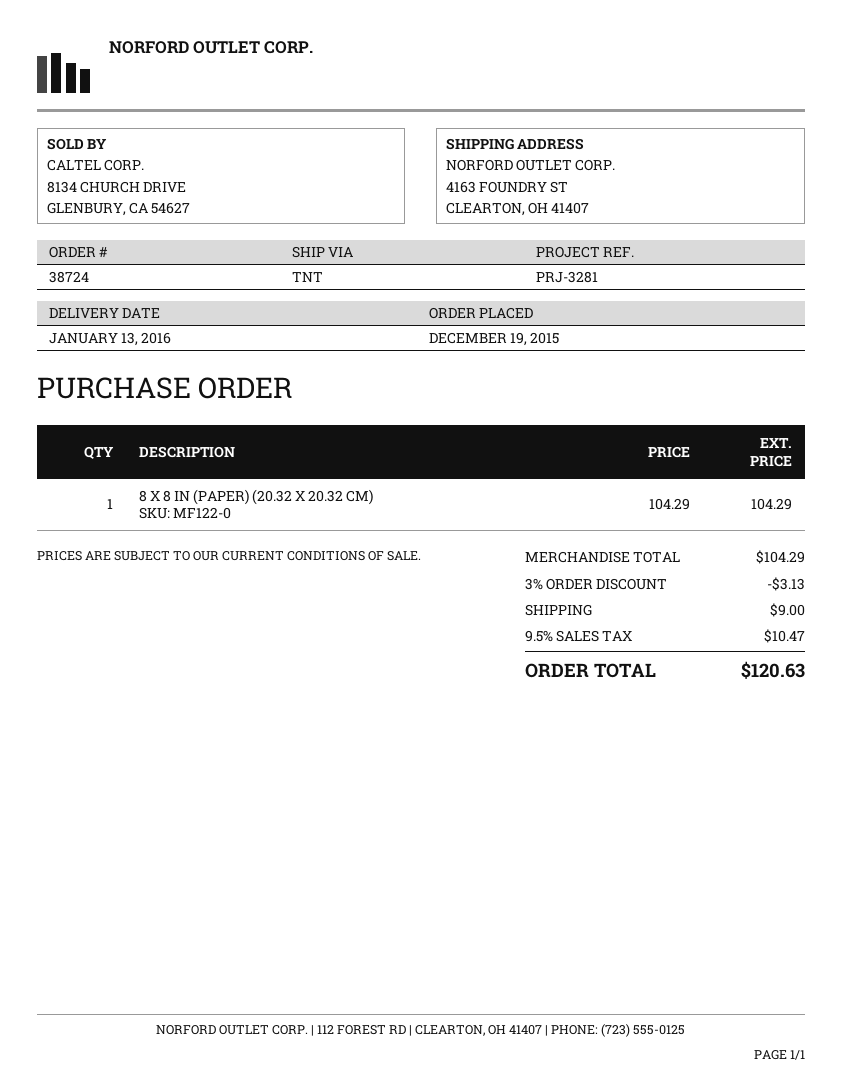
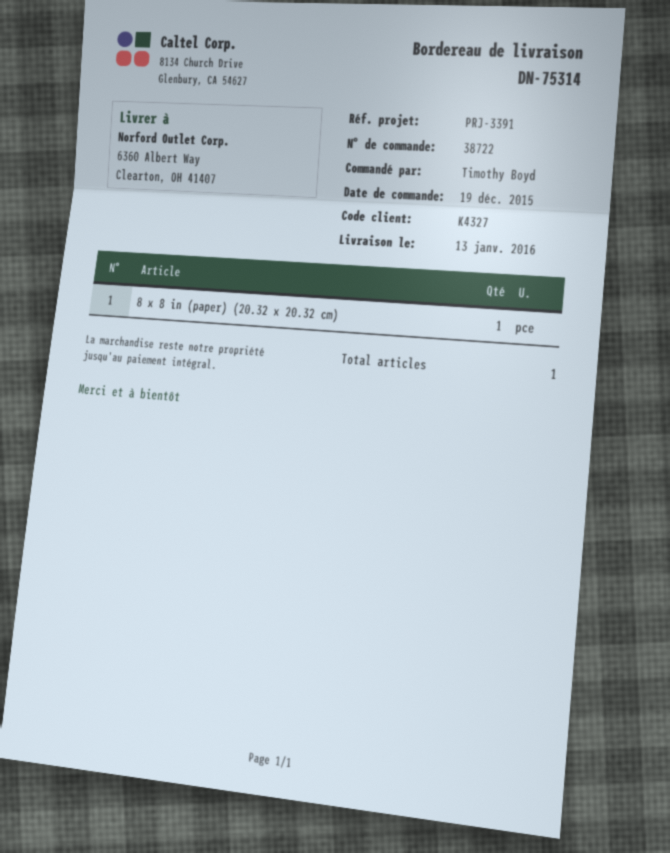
order number: 38724 -> 38722
reference: PRJ-3281 -> PRJ-3391
ship to: 4163 FOUNDRY ST, CLEARTON, OH 41407 -> 6360 Albert Way, Clearton, OH 41407

